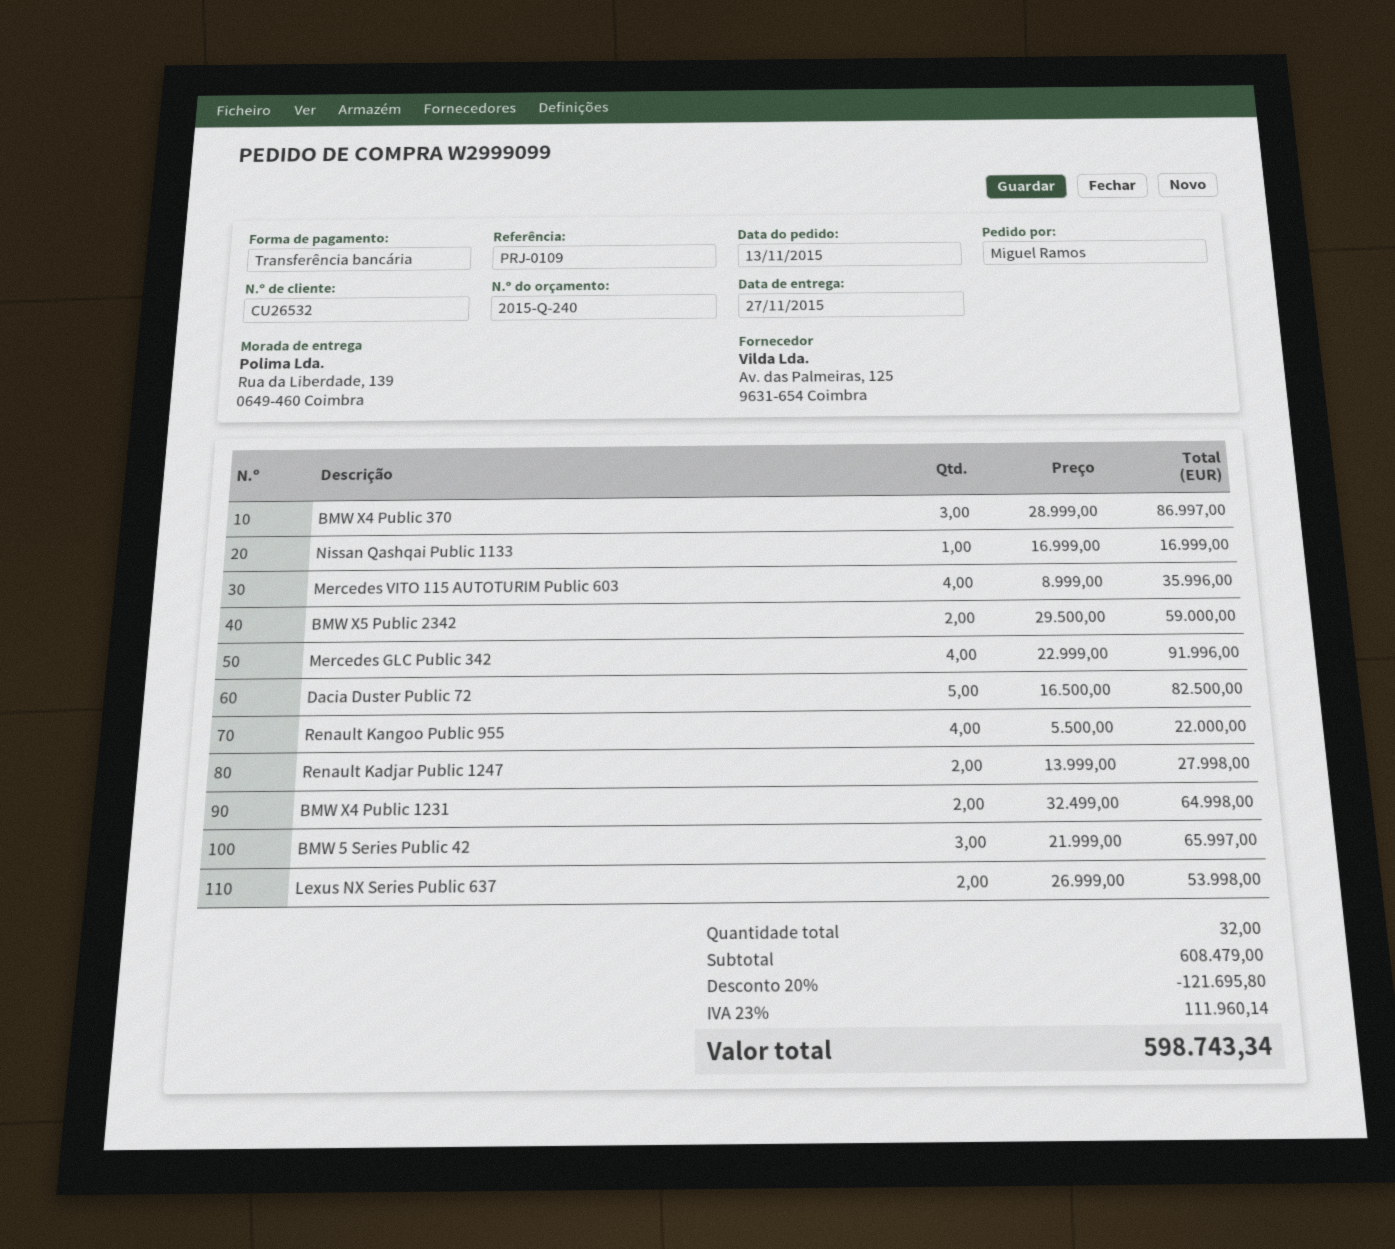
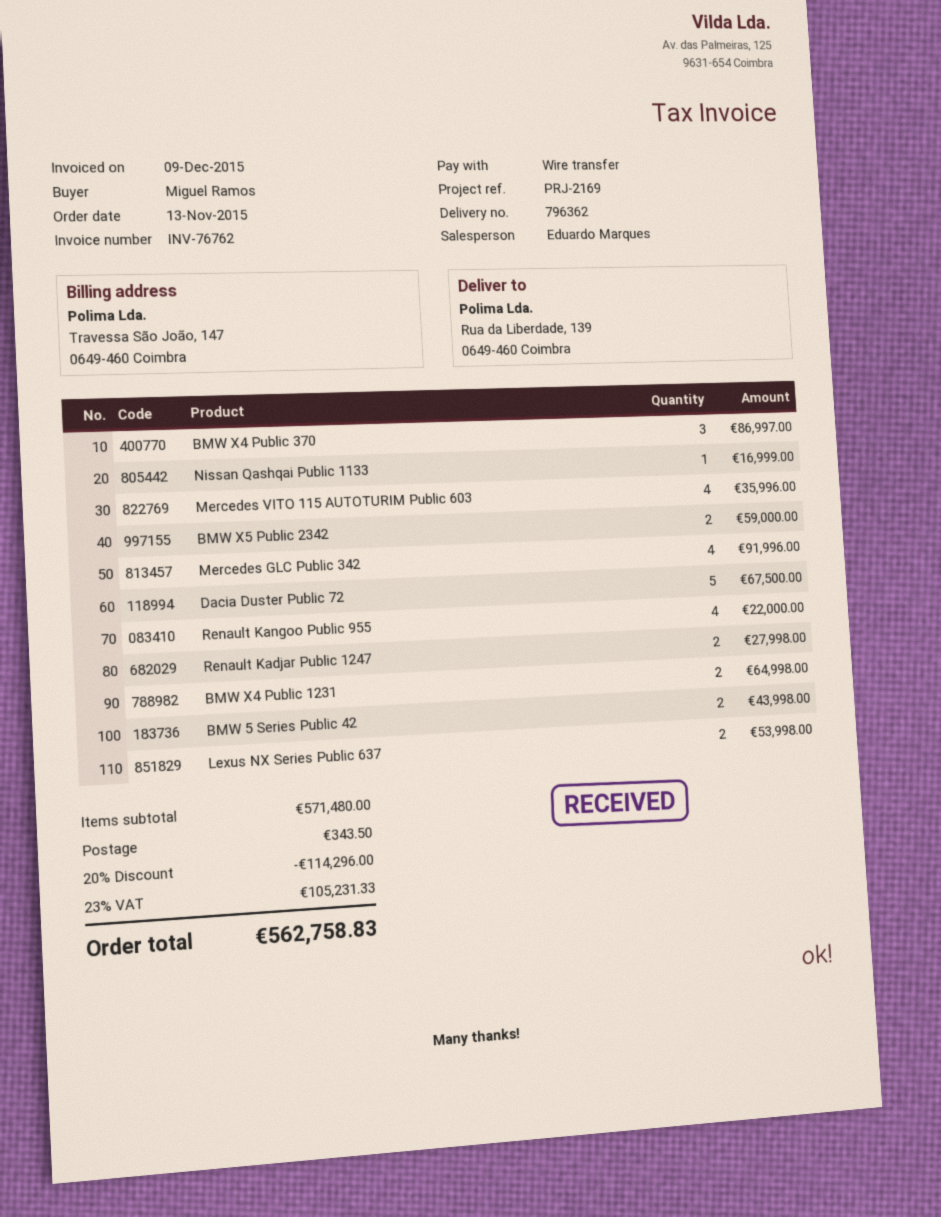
reference: PRJ-0109 -> PRJ-2169
Dacia Duster Public 72: 5 for 82500.00 -> 5 for 67500.00
BMW 5 Series Public 42: 3 for 65997.00 -> 2 for 43998.00
subtotal: 608479.00 -> 571480.00
discount: 20% = 121695.80 -> 20% = 114296.00
shipping: none -> 343.50
tax: 23% = 111960.14 -> 23% = 105231.33
total: 598743.34 -> 562758.83

